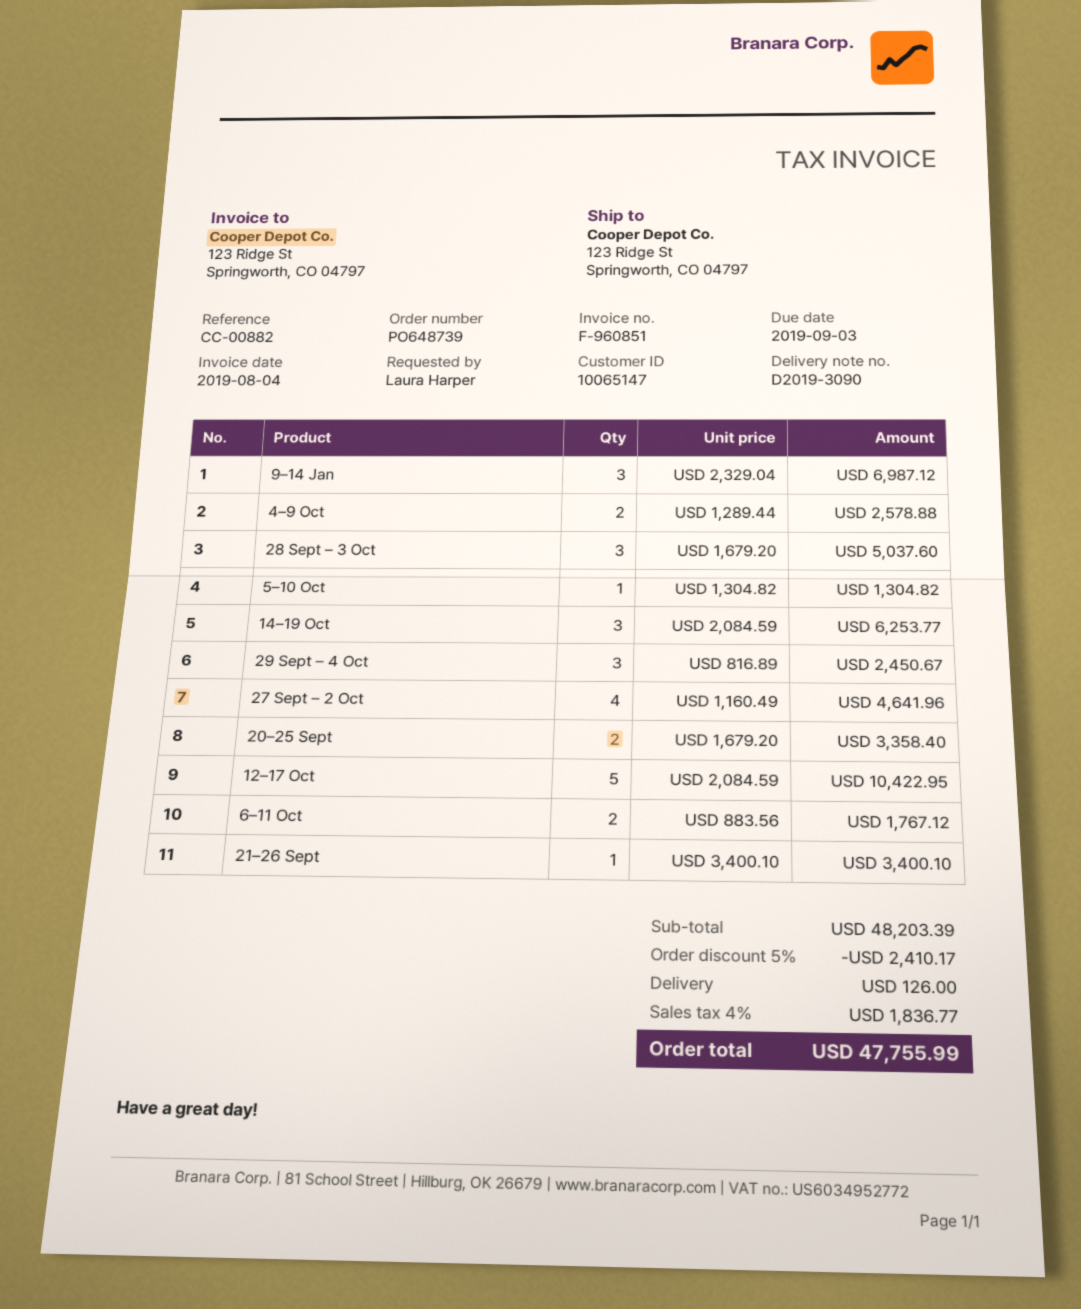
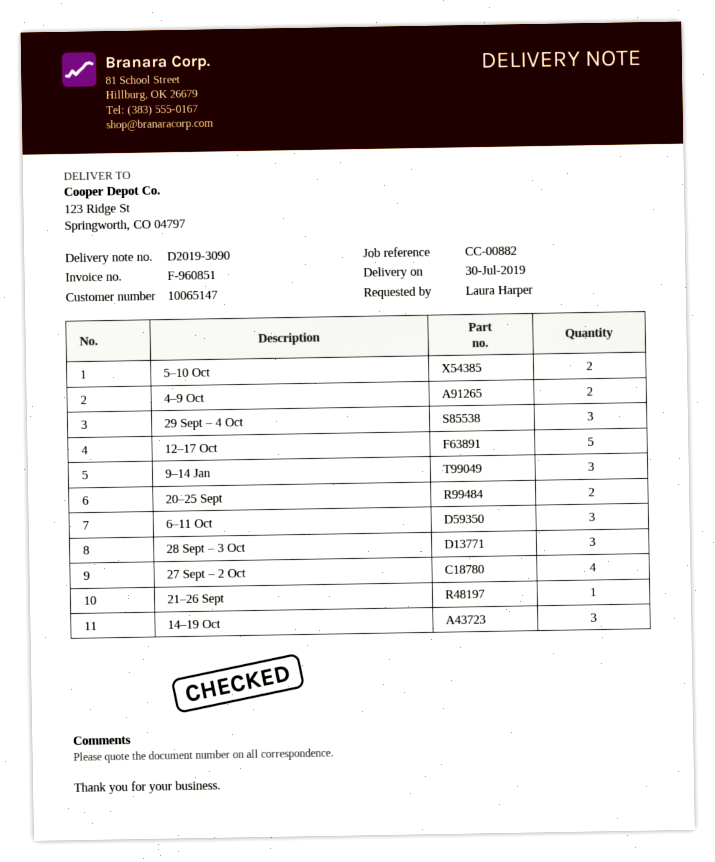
5–10 Oct: 1 -> 2
6–11 Oct: 2 -> 3

